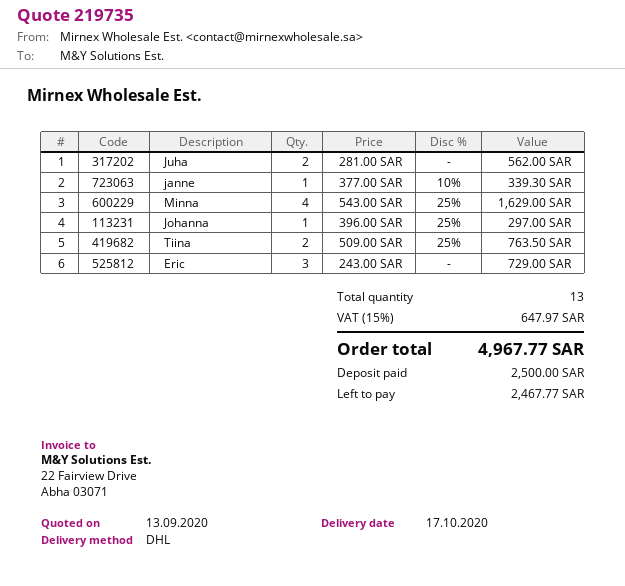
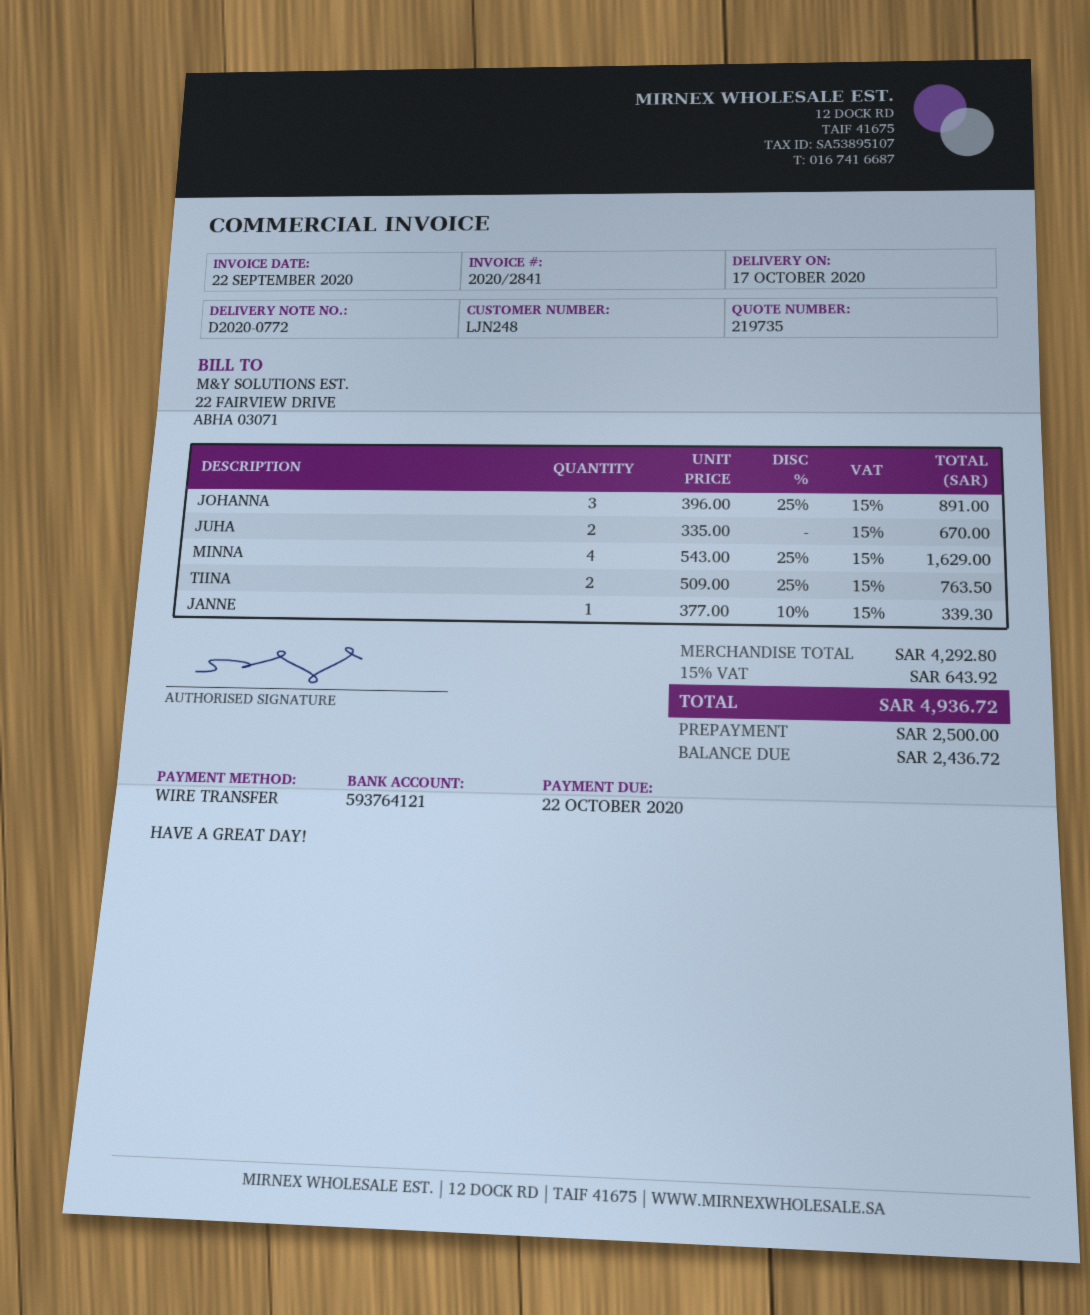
Juha: 2 x 281.00 = 562.00 -> 2 x 335.00 = 670.00
Johanna: 1 x 396.00 - 25% = 297.00 -> 3 x 396.00 - 25% = 891.00
Eric: 3 x 243.00 = 729.00 -> none
tax: 15% = 647.97 -> 15% = 643.92
total: 4967.77 -> 4936.72
balance: 2467.77 -> 2436.72

